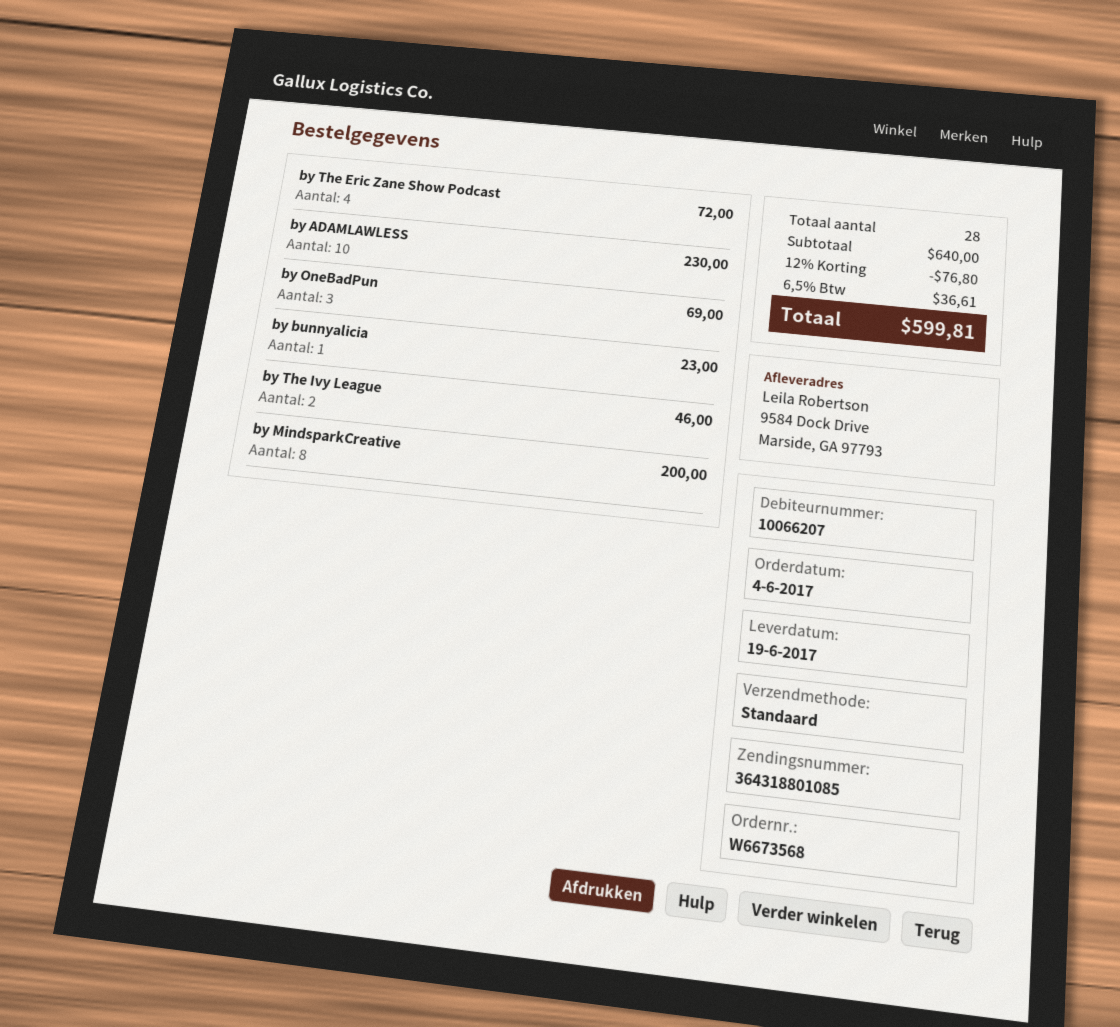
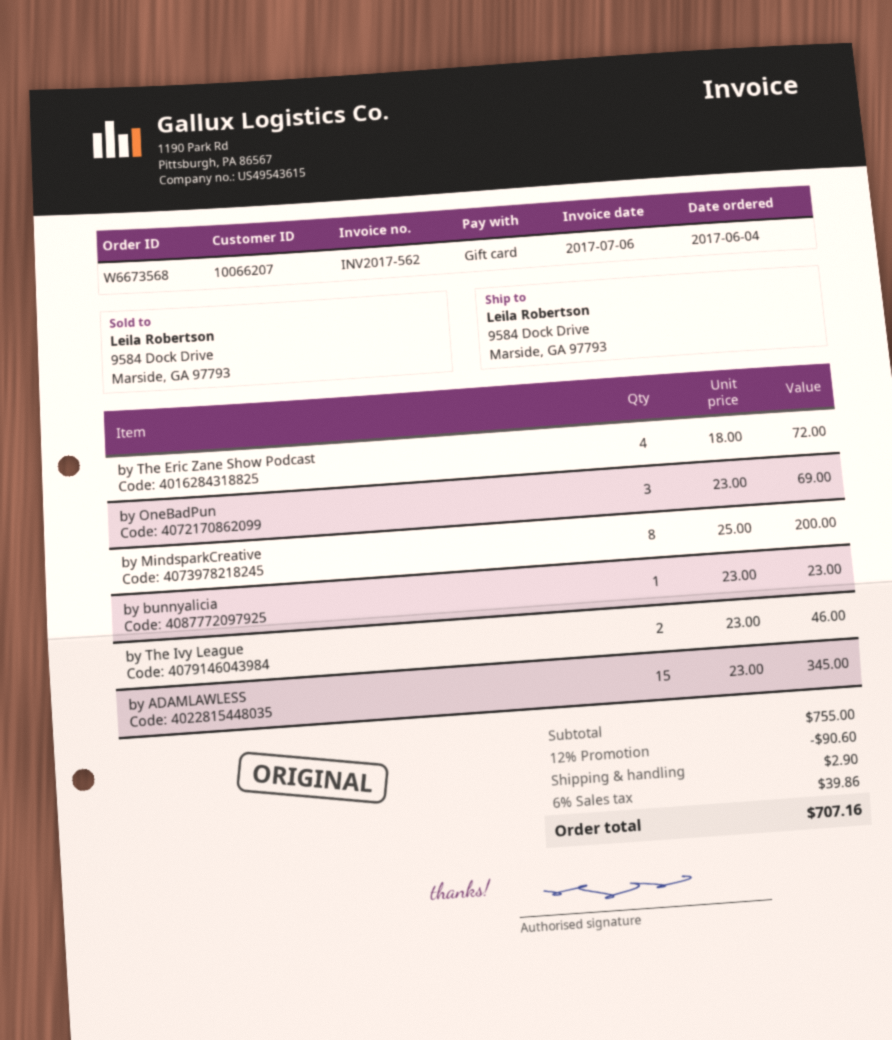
by ADAMLAWLESS: 10 for 230.00 -> 15 for 345.00
subtotal: 640.00 -> 755.00
discount: 12% = 76.80 -> 12% = 90.60
shipping: none -> 2.90
tax: 6.5% = 36.61 -> 6% = 39.86
total: 599.81 -> 707.16

